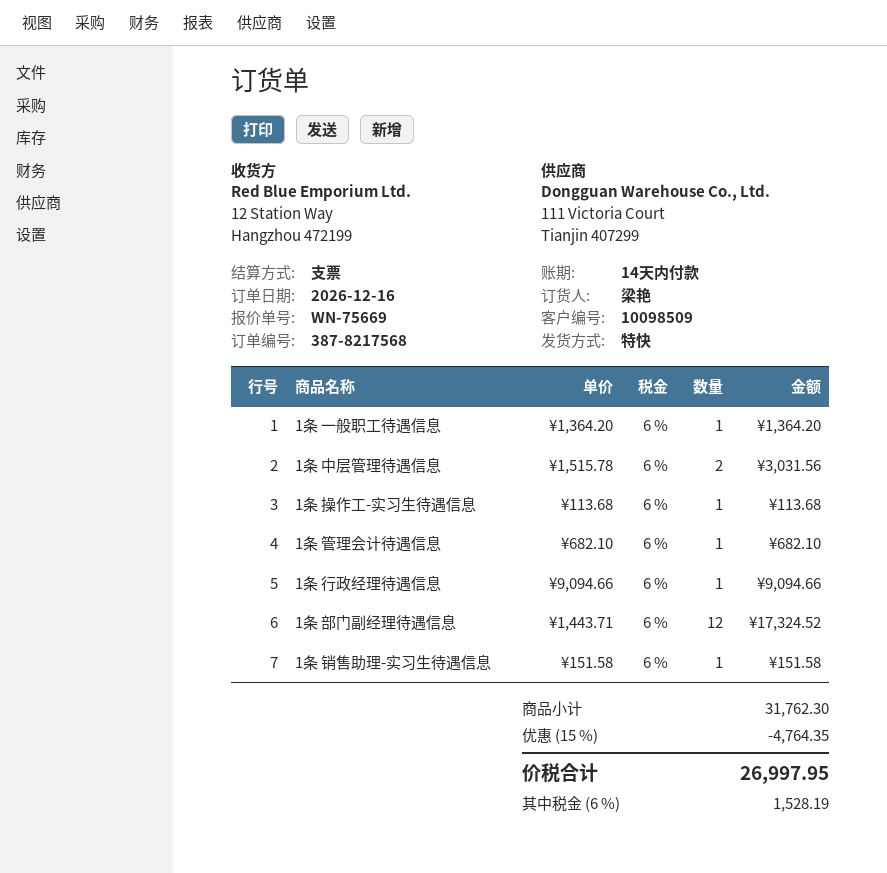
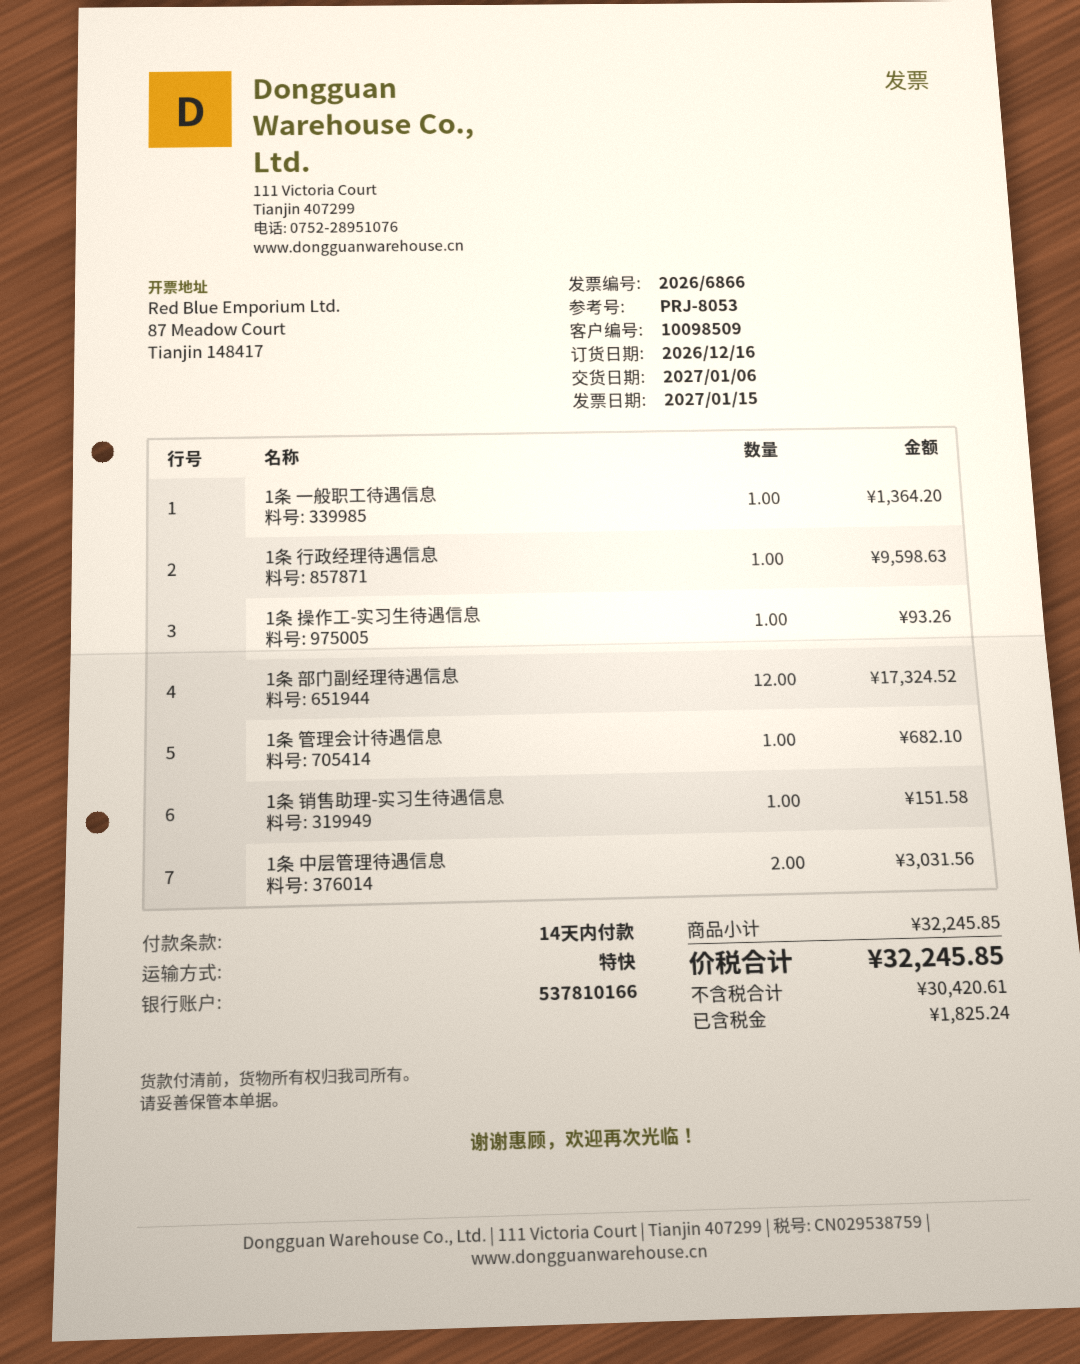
1条 操作工-实习生待遇信息: 1 for 113.68 -> 1 for 93.26
1条 行政经理待遇信息: 1 for 9094.66 -> 1 for 9598.63
subtotal: 31762.30 -> 32245.85
discount: 15% = 4764.35 -> none
tax: 1528.19 -> 1825.24
total: 26997.95 -> 32245.85

